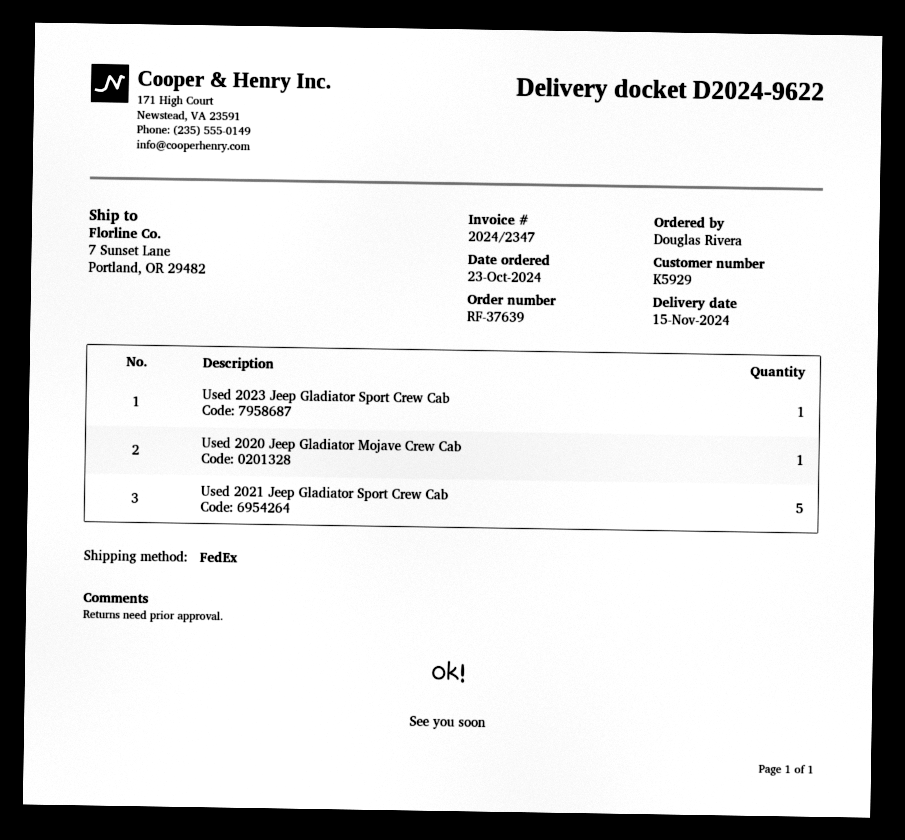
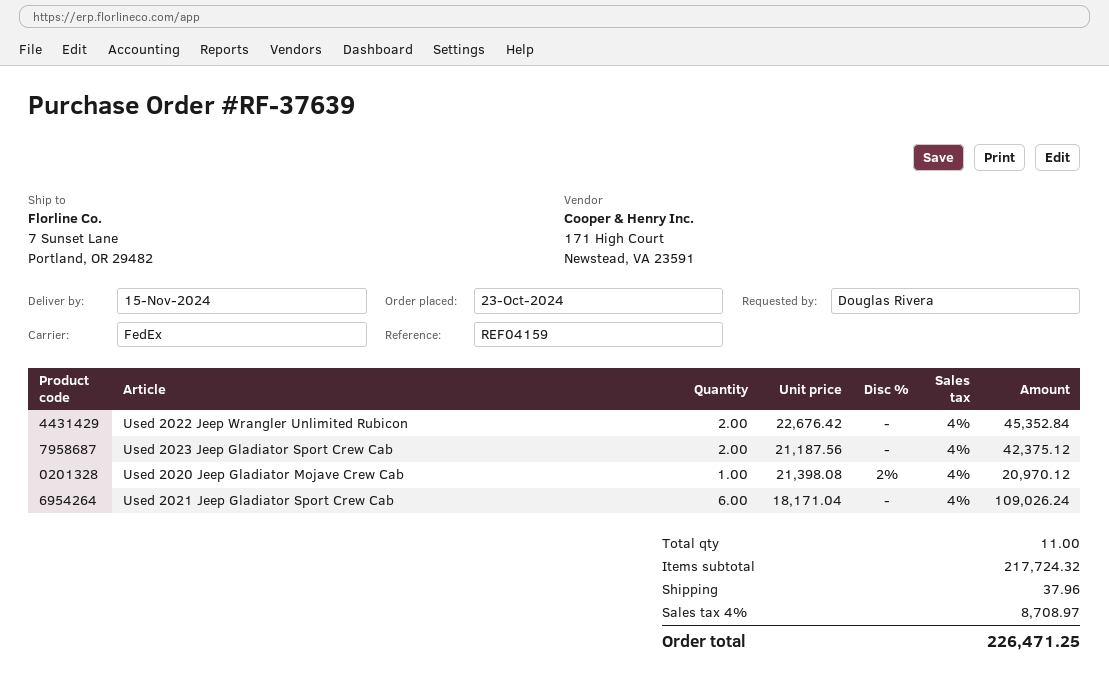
Used 2023 Jeep Gladiator Sport Crew Cab: 1 -> 2
Used 2021 Jeep Gladiator Sport Crew Cab: 5 -> 6
Used 2022 Jeep Wrangler Unlimited Rubicon: none -> 2

